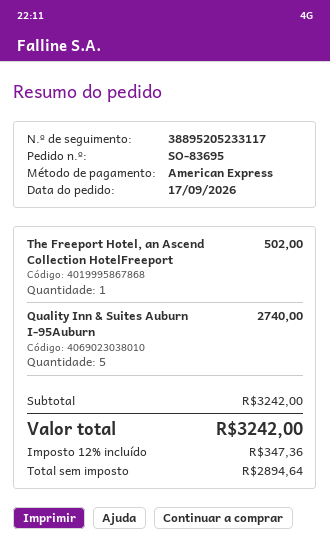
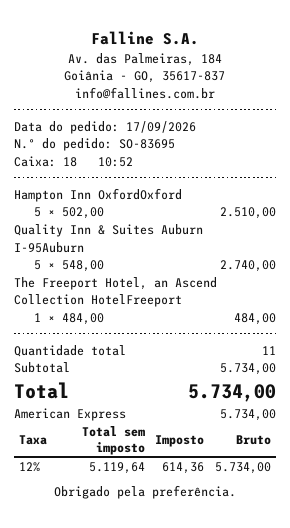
The Freeport Hotel, an Ascend Collection HotelFreeport: 1 for 502.00 -> 1 for 484.00
Hampton Inn OxfordOxford: none -> 5 for 2510.00
subtotal: 3242.00 -> 5734.00
net: 2894.64 -> 5119.64
tax: 12% = 347.36 -> 12% = 614.36
total: 3242.00 -> 5734.00

